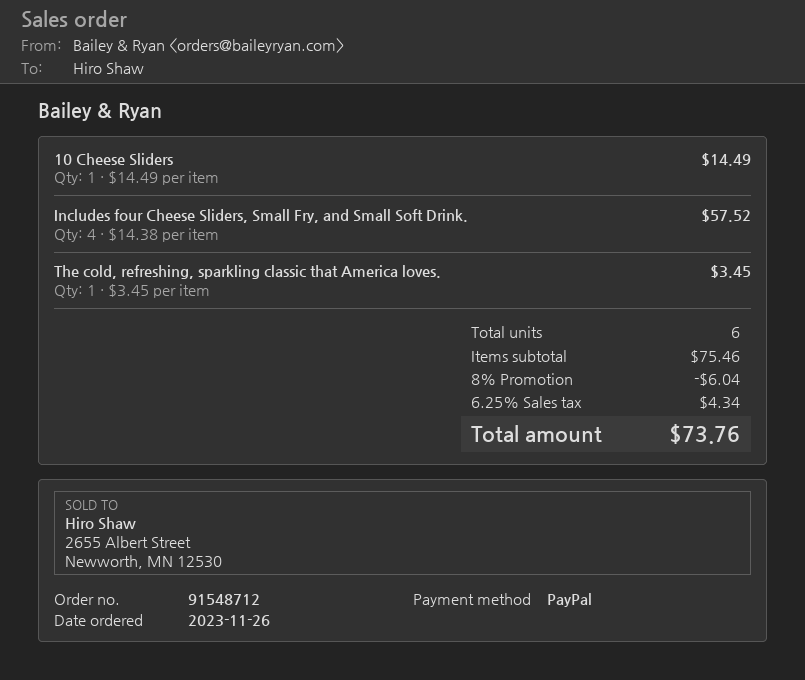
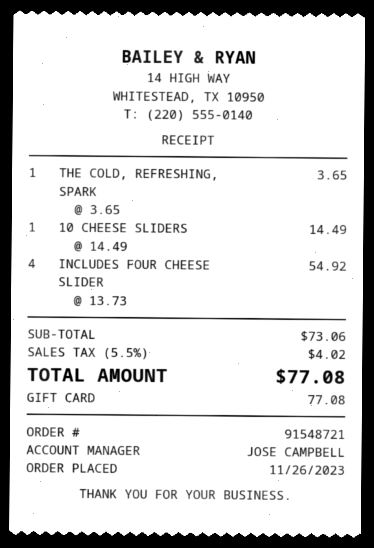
order number: 91548712 -> 91548721
payment method: PayPal -> gift card
Includes four Cheese Sliders, Small Fry, and Small Soft Drink.: 4 x 14.38 = 57.52 -> 4 x 13.73 = 54.92
The cold, refreshing, sparkling classic that America loves.: 1 x 3.45 = 3.45 -> 1 x 3.65 = 3.65
subtotal: 75.46 -> 73.06
discount: 8% = 6.04 -> none
tax: 6.25% = 4.34 -> 5.5% = 4.02
total: 73.76 -> 77.08

